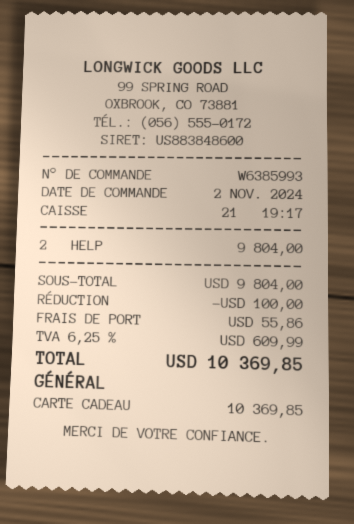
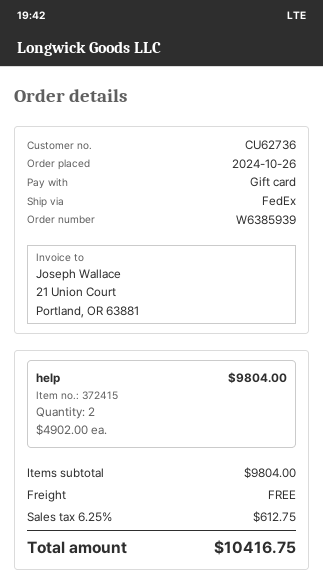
order number: W6385993 -> W6385939
order date: 2024-11-02 -> 2024-10-26
discount: 100.00 -> none
shipping: 55.86 -> 0.00
tax: 6.25% = 609.99 -> 6.25% = 612.75
total: 10369.85 -> 10416.75

